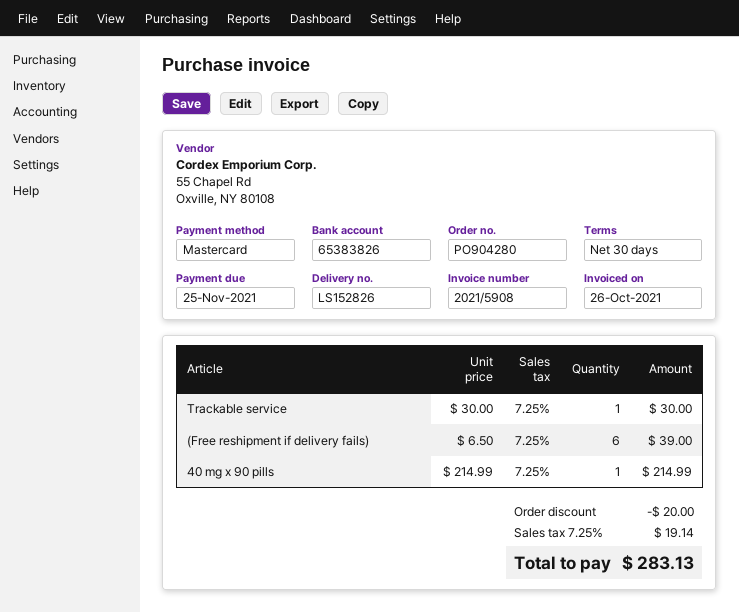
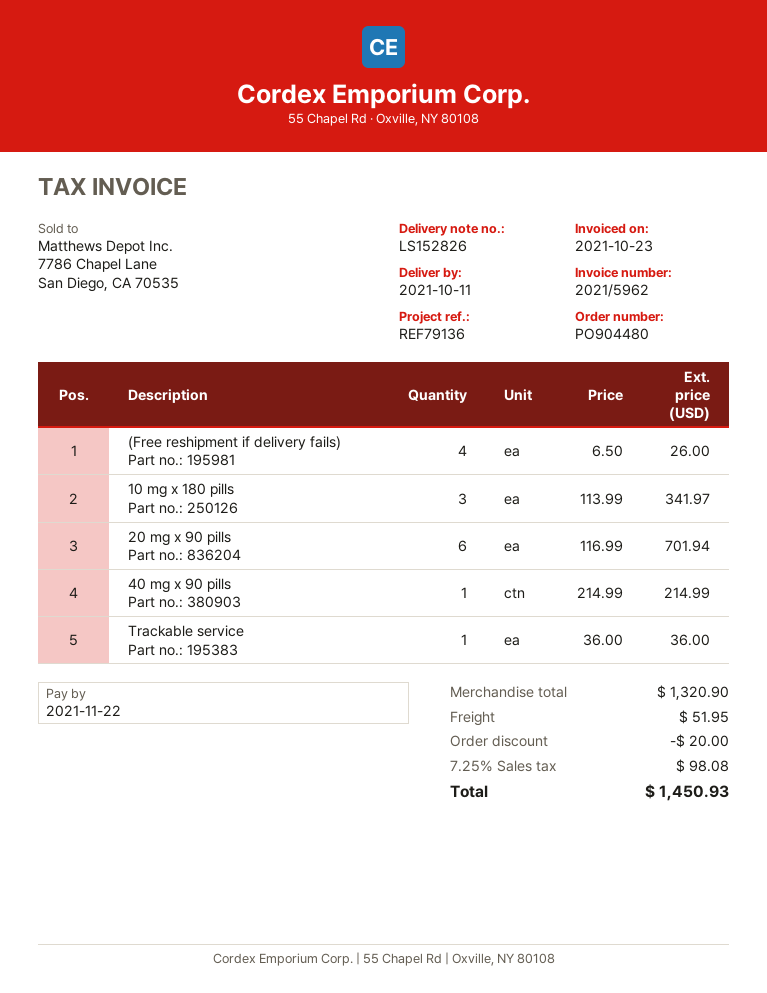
order number: PO904280 -> PO904480
invoice number: 2021/5908 -> 2021/5962
invoice date: 2021-10-26 -> 2021-10-23
due date: 2021-11-25 -> 2021-11-22
Trackable service: 1 x 30.00 = 30.00 -> 1 x 36.00 = 36.00
(Free reshipment if delivery fails): 6 x 6.50 = 39.00 -> 4 x 6.50 = 26.00
10 mg x 180 pills: none -> 3 x 113.99 = 341.97
20 mg x 90 pills: none -> 6 x 116.99 = 701.94
shipping: none -> 51.95
tax: 7.25% = 19.14 -> 7.25% = 98.08
total: 283.13 -> 1450.93

